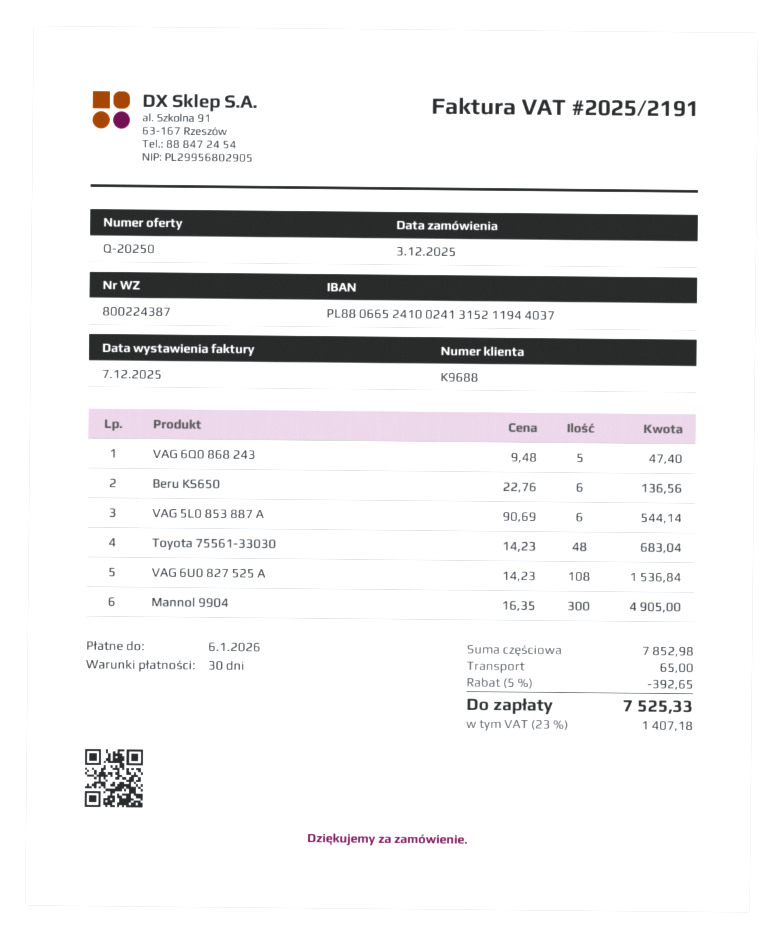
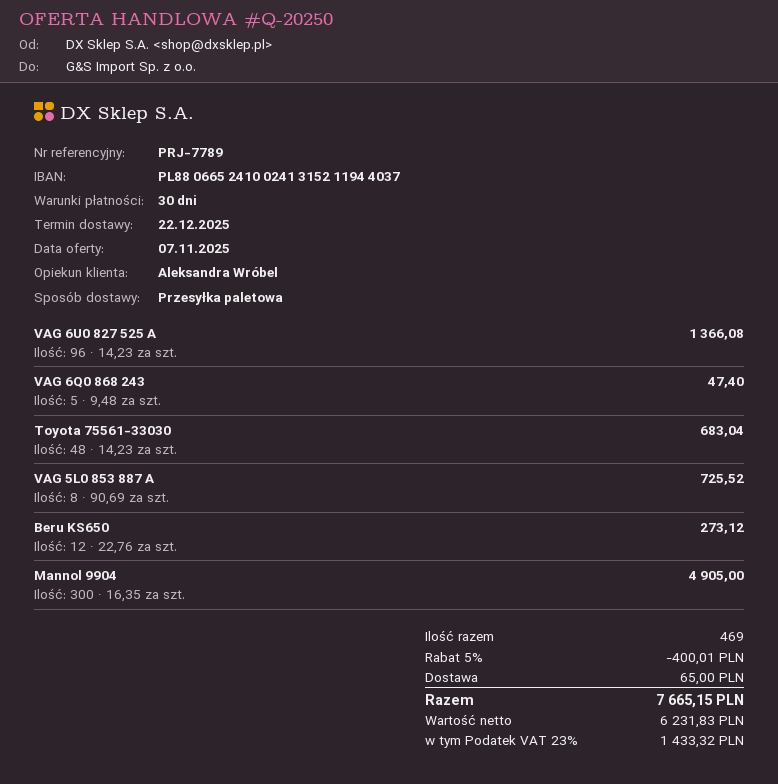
Beru KS650: 6 x 22.76 = 136.56 -> 12 x 22.76 = 273.12
VAG 5L0 853 887 A: 6 x 90.69 = 544.14 -> 8 x 90.69 = 725.52
VAG 6U0 827 525 A: 108 x 14.23 = 1536.84 -> 96 x 14.23 = 1366.08
discount: 5% = 392.65 -> 5% = 400.01
tax: 23% = 1407.18 -> 23% = 1433.32
total: 7525.33 -> 7665.15

